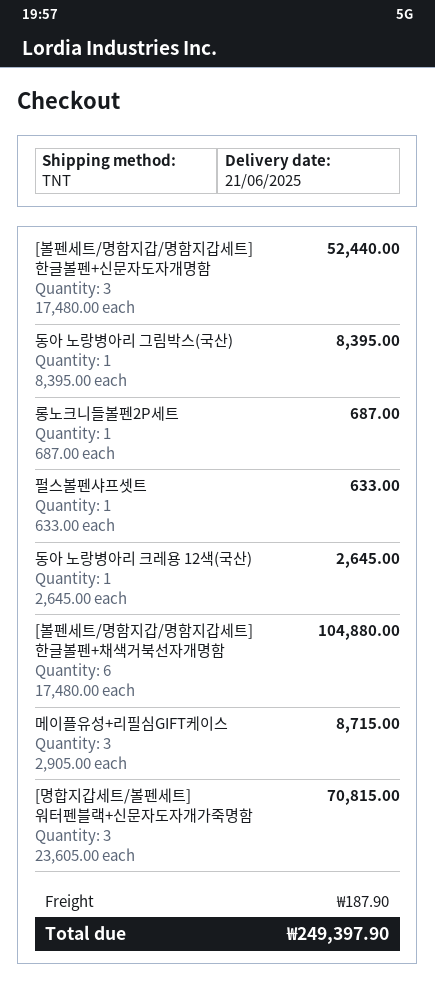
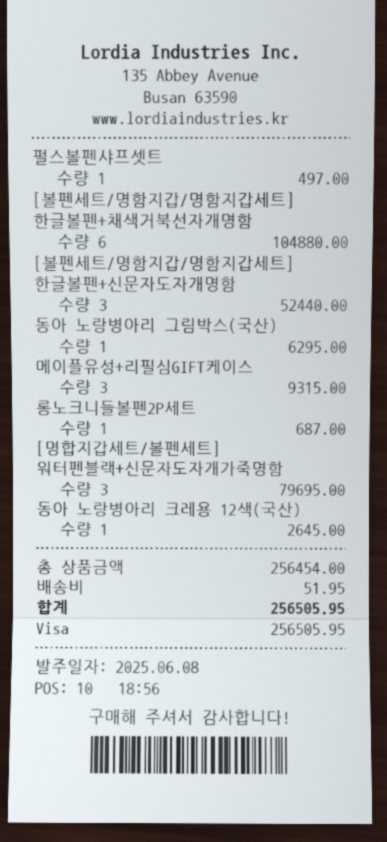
동아 노랑병아리 그림박스(국산): 1 for 8395.00 -> 1 for 6295.00
펄스볼펜샤프셋트: 1 for 633.00 -> 1 for 497.00
메이플유성+리필심GIFT케이스: 3 for 8715.00 -> 3 for 9315.00
[명합지갑세트/볼펜세트] 워터펜블랙+신문자도자개가죽명함: 3 for 70815.00 -> 3 for 79695.00
shipping: 187.90 -> 51.95
total: 249397.90 -> 256505.95

